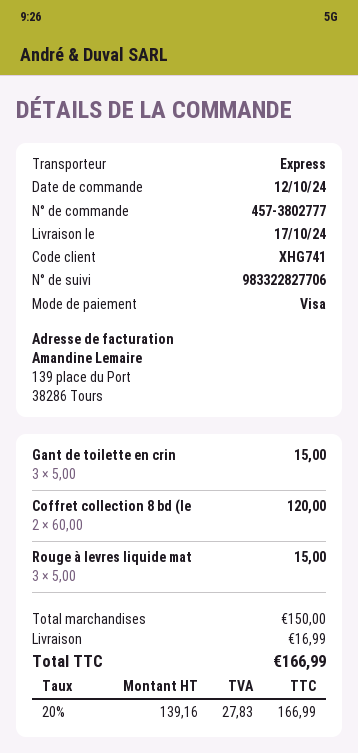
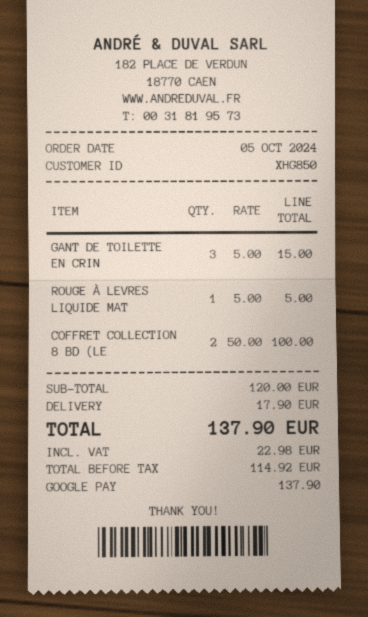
order date: 2024-10-12 -> 2024-10-05
customer number: XHG741 -> XHG850
payment method: Visa -> Google Pay
Coffret collection 8 bd (le: 2 x 60.00 = 120.00 -> 2 x 50.00 = 100.00
Rouge à levres liquide mat: 3 x 5.00 = 15.00 -> 1 x 5.00 = 5.00
subtotal: 150.00 -> 120.00
shipping: 16.99 -> 17.90
net: 139.16 -> 114.92
tax: 27.83 -> 22.98
total: 166.99 -> 137.90

